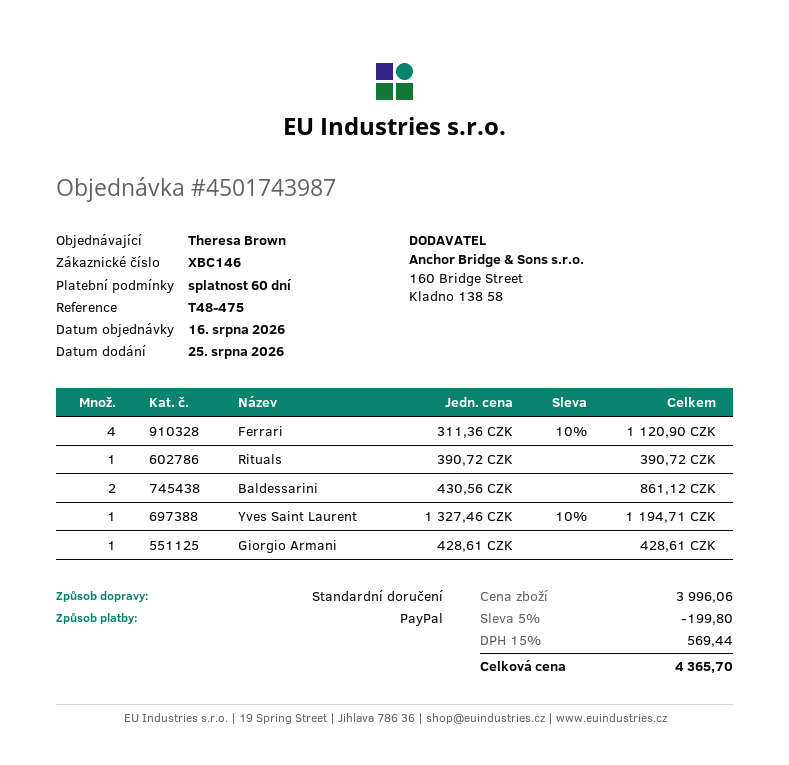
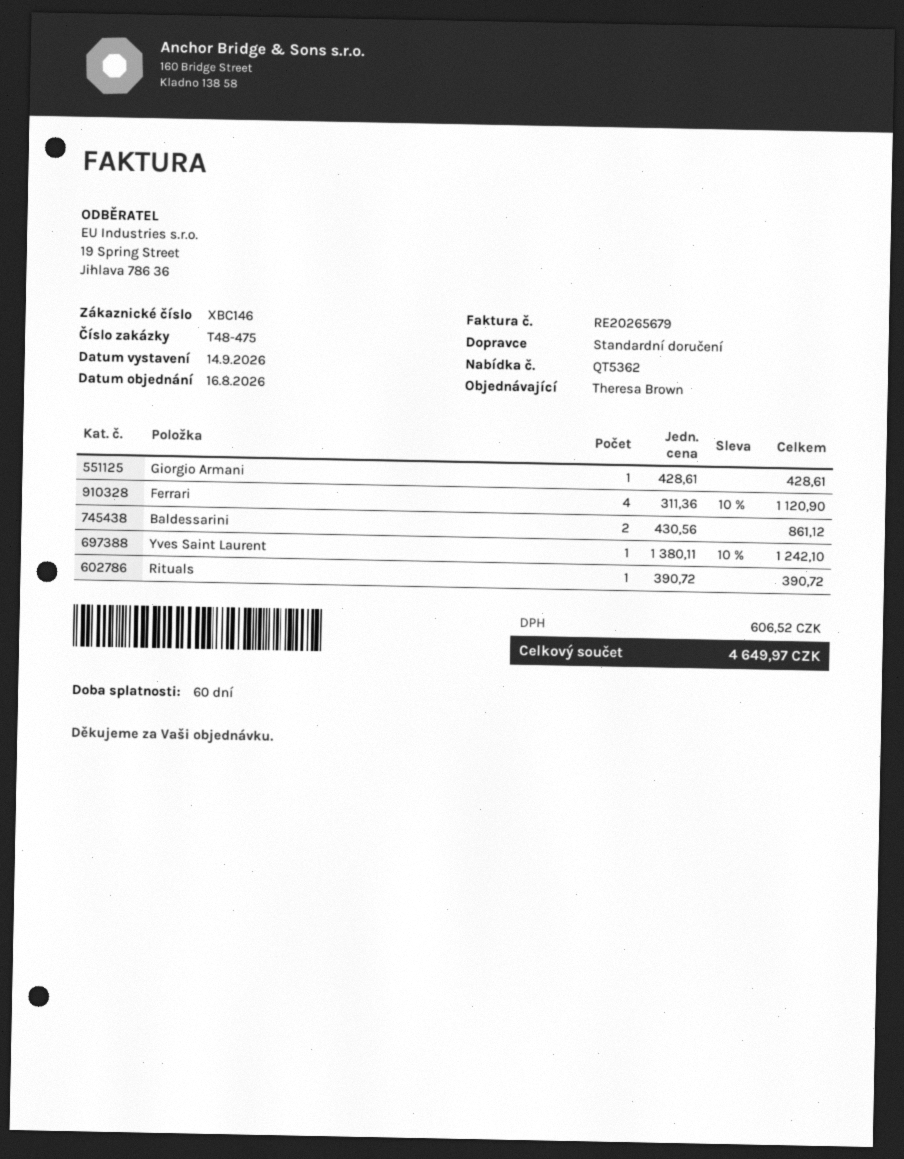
Yves Saint Laurent: 1 x 1327.46 - 10% = 1194.71 -> 1 x 1380.11 - 10% = 1242.10
discount: 5% = 199.80 -> none
tax: 569.44 -> 606.52
total: 4365.70 -> 4649.97

